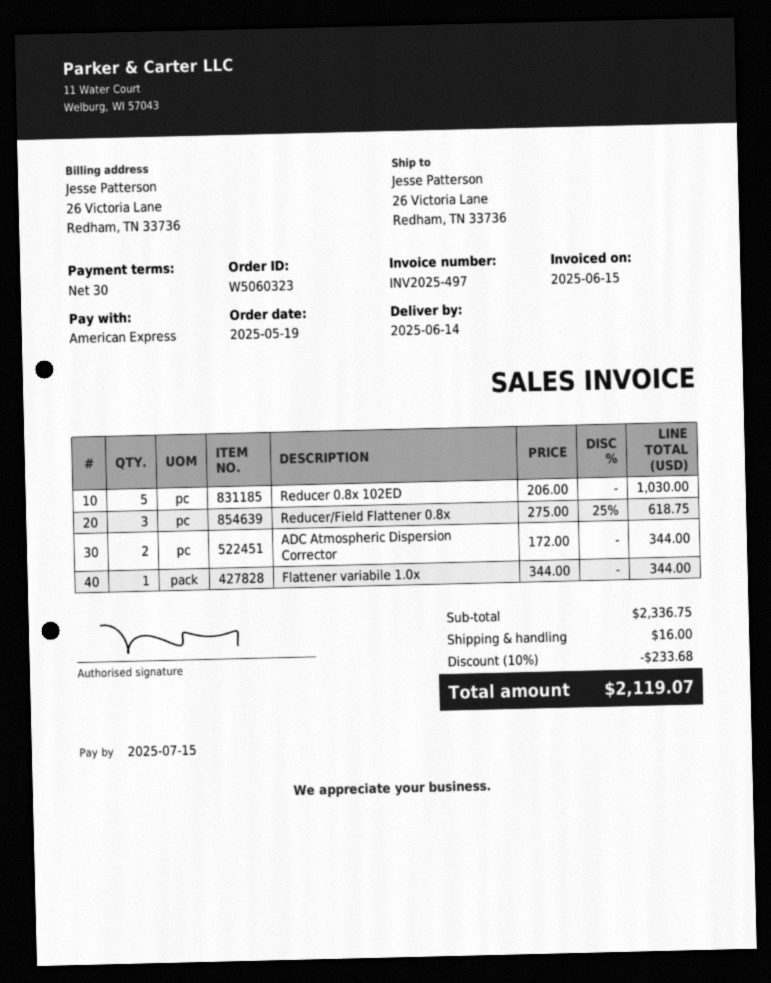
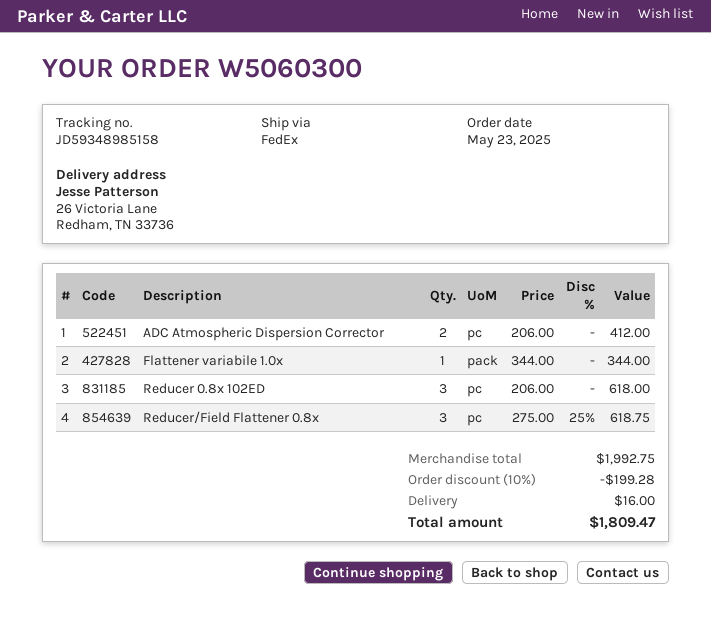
order number: W5060323 -> W5060300
order date: 2025-05-19 -> 2025-05-23
Reducer 0.8x 102ED: 5 x 206.00 = 1030.00 -> 3 x 206.00 = 618.00
ADC Atmospheric Dispersion Corrector: 2 x 172.00 = 344.00 -> 2 x 206.00 = 412.00
subtotal: 2336.75 -> 1992.75
discount: 10% = 233.68 -> 10% = 199.28
total: 2119.07 -> 1809.47

